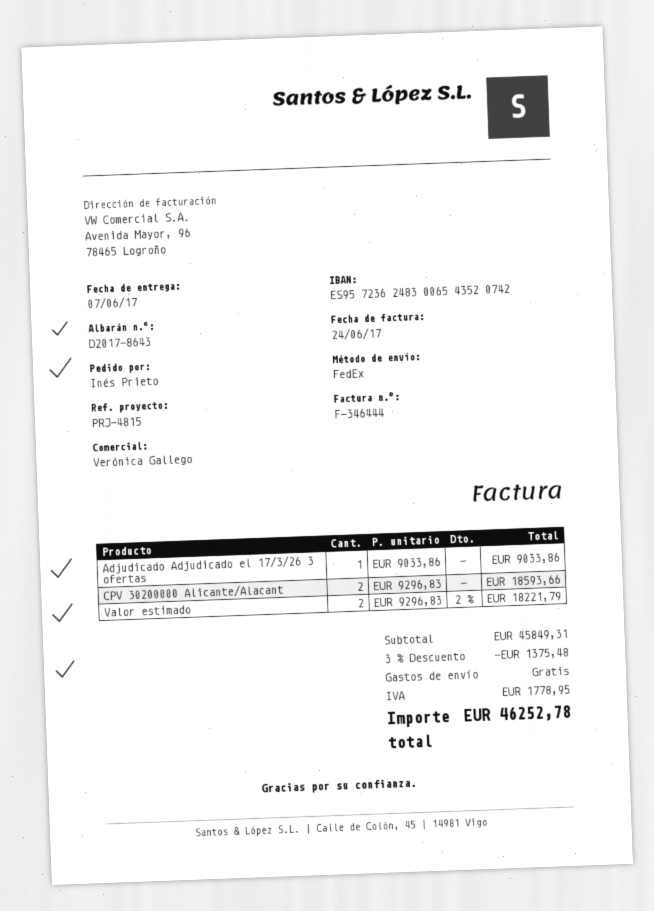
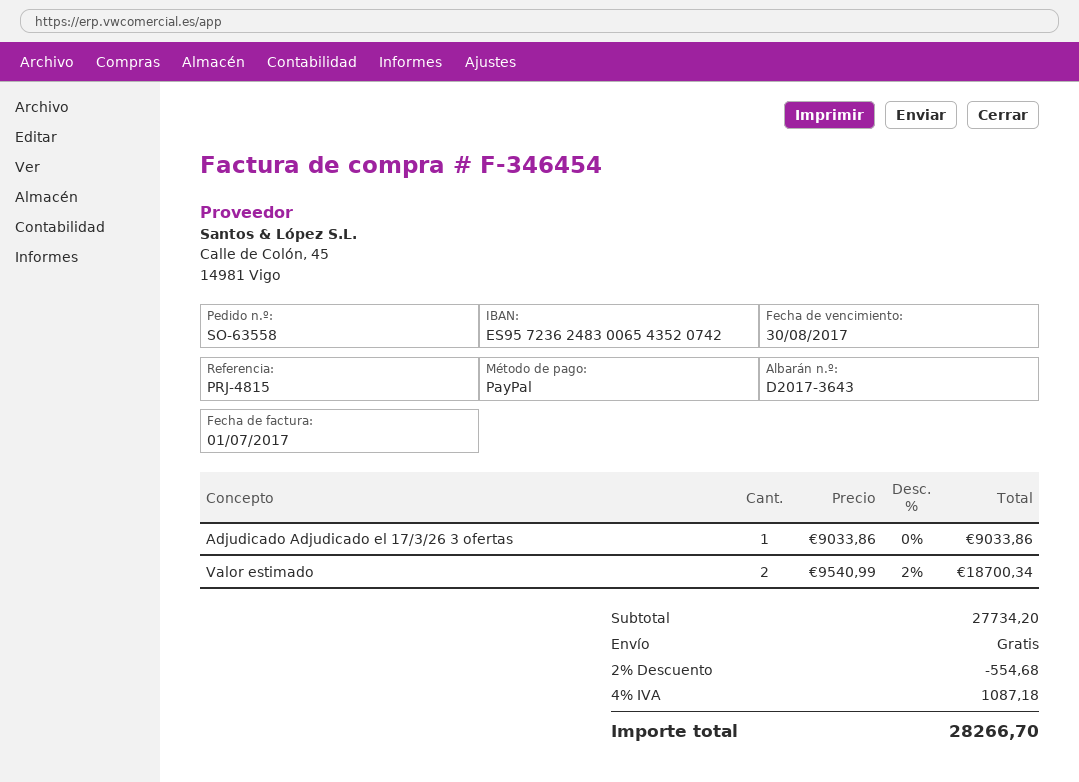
delivery note number: D2017-8643 -> D2017-3643
invoice number: F-346444 -> F-346454
invoice date: 2017-06-24 -> 2017-07-01
CPV 30200000 Alicante/Alacant: 2 x 9296.83 = 18593.66 -> none
Valor estimado: 2 x 9296.83 - 2% = 18221.79 -> 2 x 9540.99 - 2% = 18700.34
subtotal: 45849.31 -> 27734.20
discount: 3% = 1375.48 -> 2% = 554.68
tax: 1778.95 -> 1087.18
total: 46252.78 -> 28266.70

